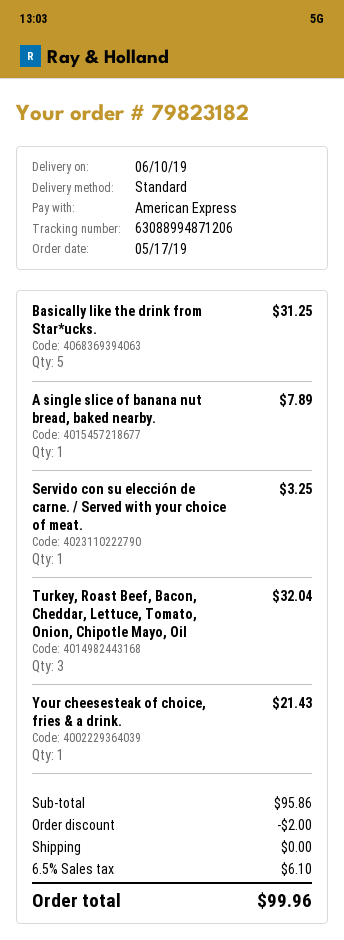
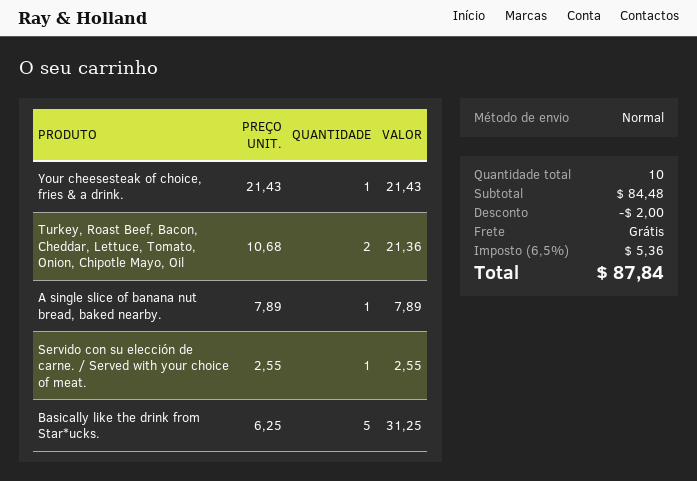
Servido con su elección de carne. / Served with your choice of meat.: 1 for 3.25 -> 1 for 2.55
Turkey, Roast Beef, Bacon, Cheddar, Lettuce, Tomato, Onion, Chipotle Mayo, Oil: 3 for 32.04 -> 2 for 21.36
subtotal: 95.86 -> 84.48
tax: 6.5% = 6.10 -> 6.5% = 5.36
total: 99.96 -> 87.84

